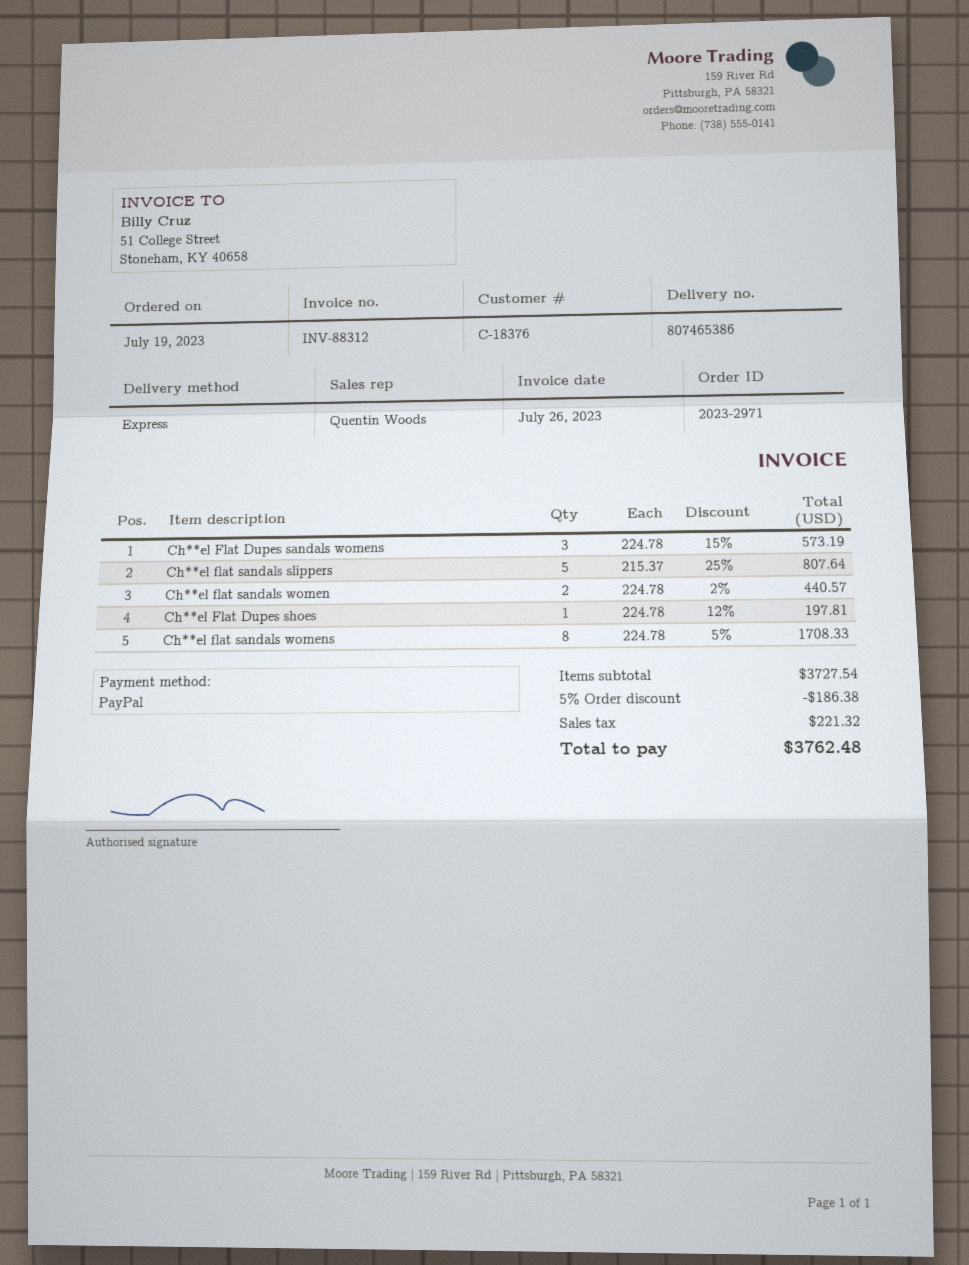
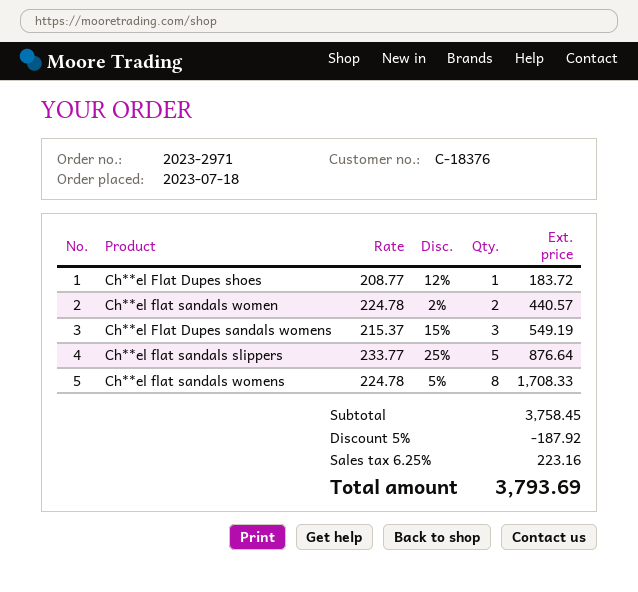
order date: 2023-07-19 -> 2023-07-18
Ch**el Flat Dupes sandals womens: 3 x 224.78 - 15% = 573.19 -> 3 x 215.37 - 15% = 549.19
Ch**el flat sandals slippers: 5 x 215.37 - 25% = 807.64 -> 5 x 233.77 - 25% = 876.64
Ch**el Flat Dupes shoes: 1 x 224.78 - 12% = 197.81 -> 1 x 208.77 - 12% = 183.72
subtotal: 3727.54 -> 3758.45
discount: 5% = 186.38 -> 5% = 187.92
tax: 221.32 -> 223.16
total: 3762.48 -> 3793.69

